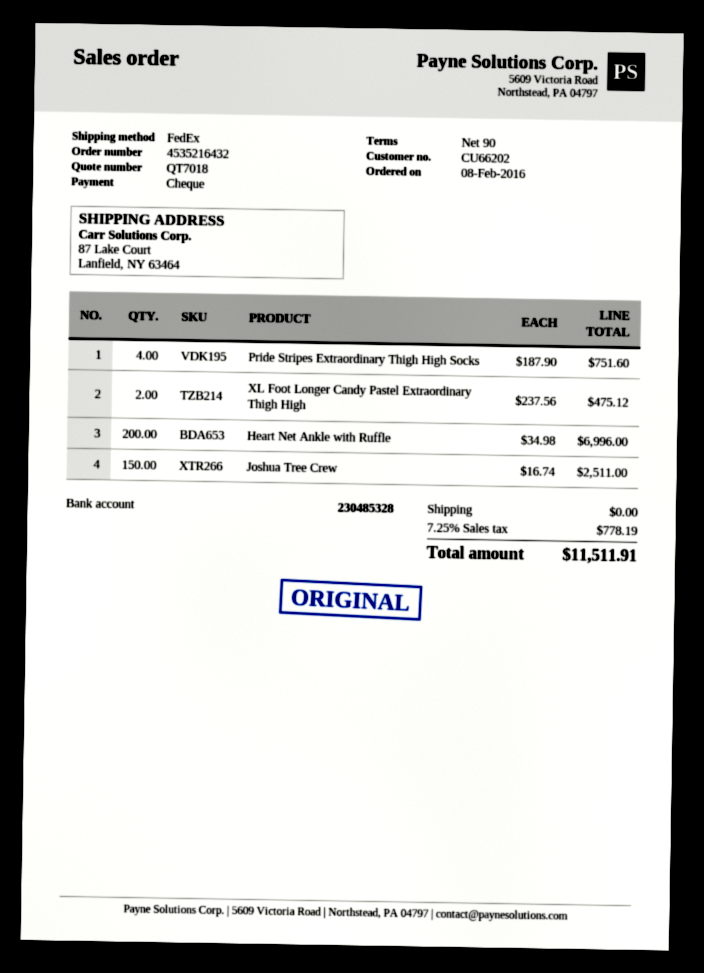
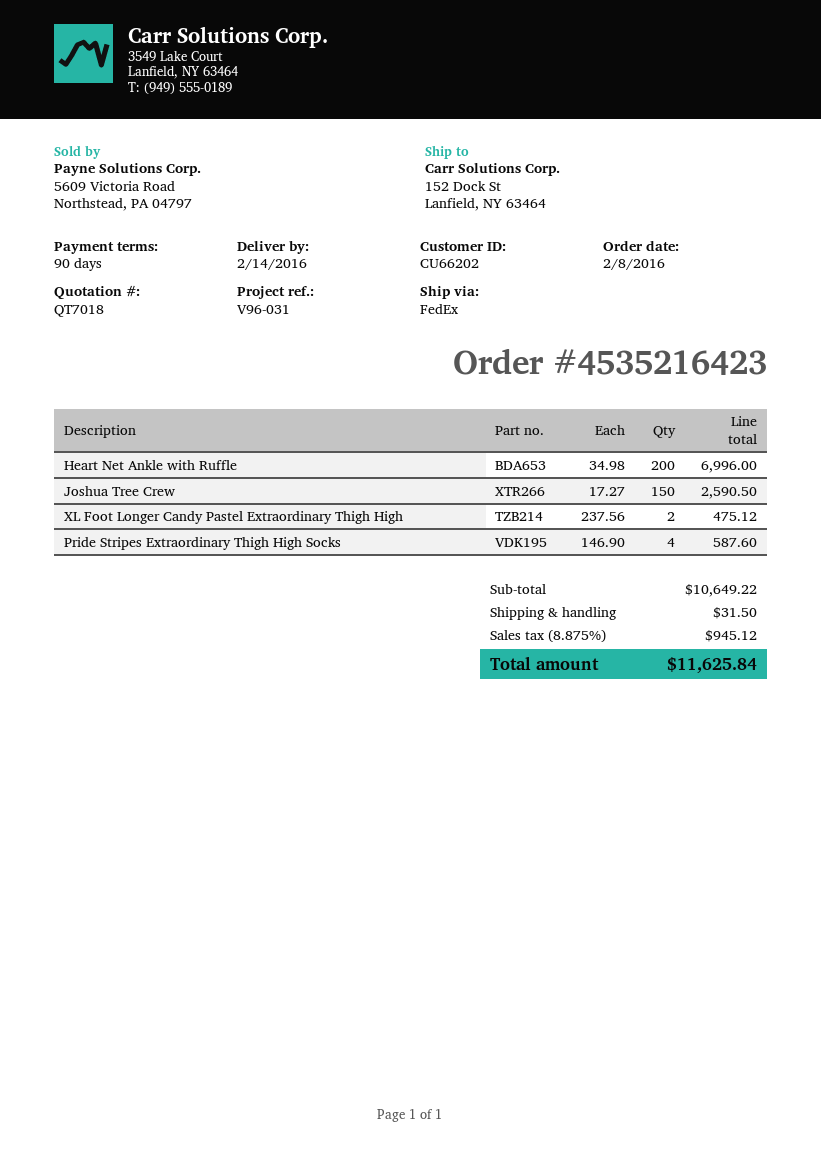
order number: 4535216432 -> 4535216423
ship to: 87 Lake Court, Lanfield, NY 63464 -> 152 Dock St, Lanfield, NY 63464
Pride Stripes Extraordinary Thigh High Socks: 4 x 187.90 = 751.60 -> 4 x 146.90 = 587.60
Joshua Tree Crew: 150 x 16.74 = 2511.00 -> 150 x 17.27 = 2590.50
shipping: 0.00 -> 31.50
tax: 7.25% = 778.19 -> 8.875% = 945.12
total: 11511.91 -> 11625.84

